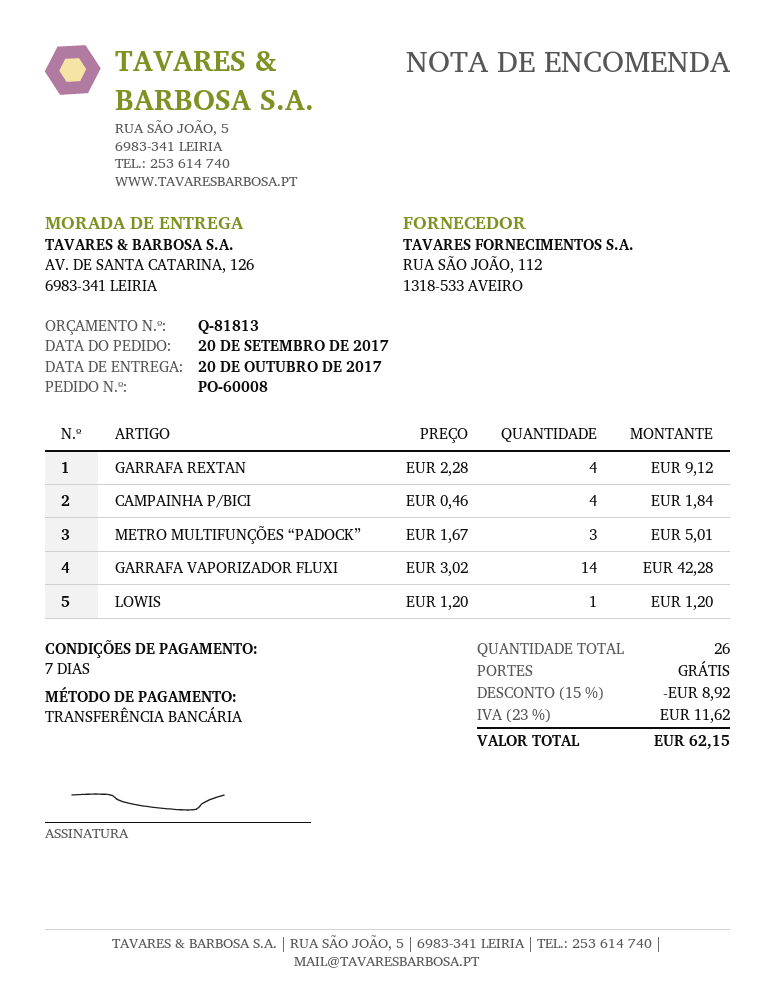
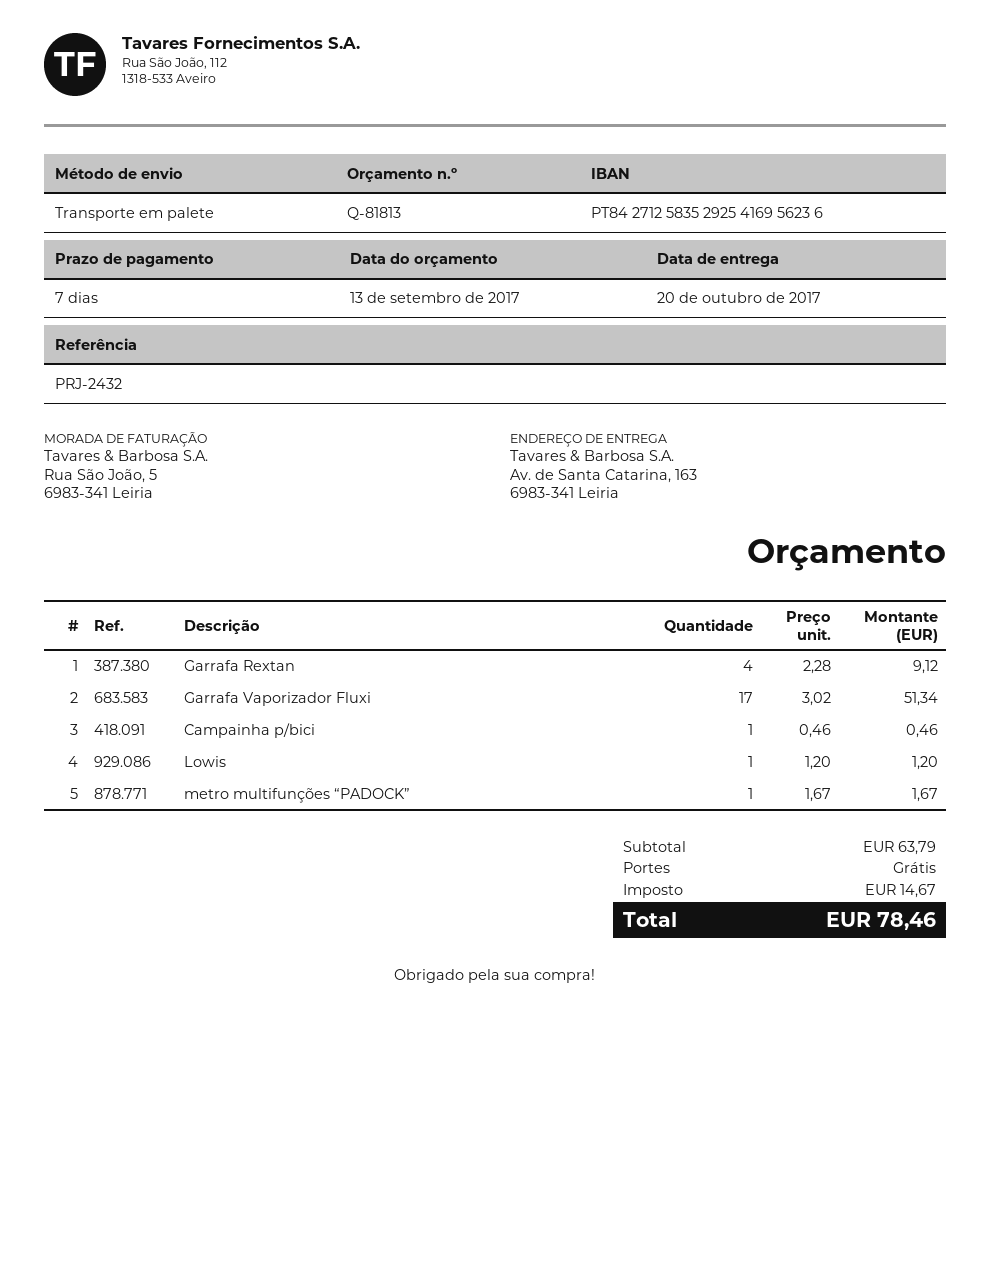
ship to: AV. DE SANTA CATARINA, 126, 6983-341 LEIRIA -> Av. de Santa Catarina, 163, 6983-341 Leiria
CAMPAINHA P/BICI: 4 x 0.46 = 1.84 -> 1 x 0.46 = 0.46
METRO MULTIFUNÇÕES “PADOCK”: 3 x 1.67 = 5.01 -> 1 x 1.67 = 1.67
GARRAFA VAPORIZADOR FLUXI: 14 x 3.02 = 42.28 -> 17 x 3.02 = 51.34
discount: 15% = 8.92 -> none
tax: 11.62 -> 14.67
total: 62.15 -> 78.46

